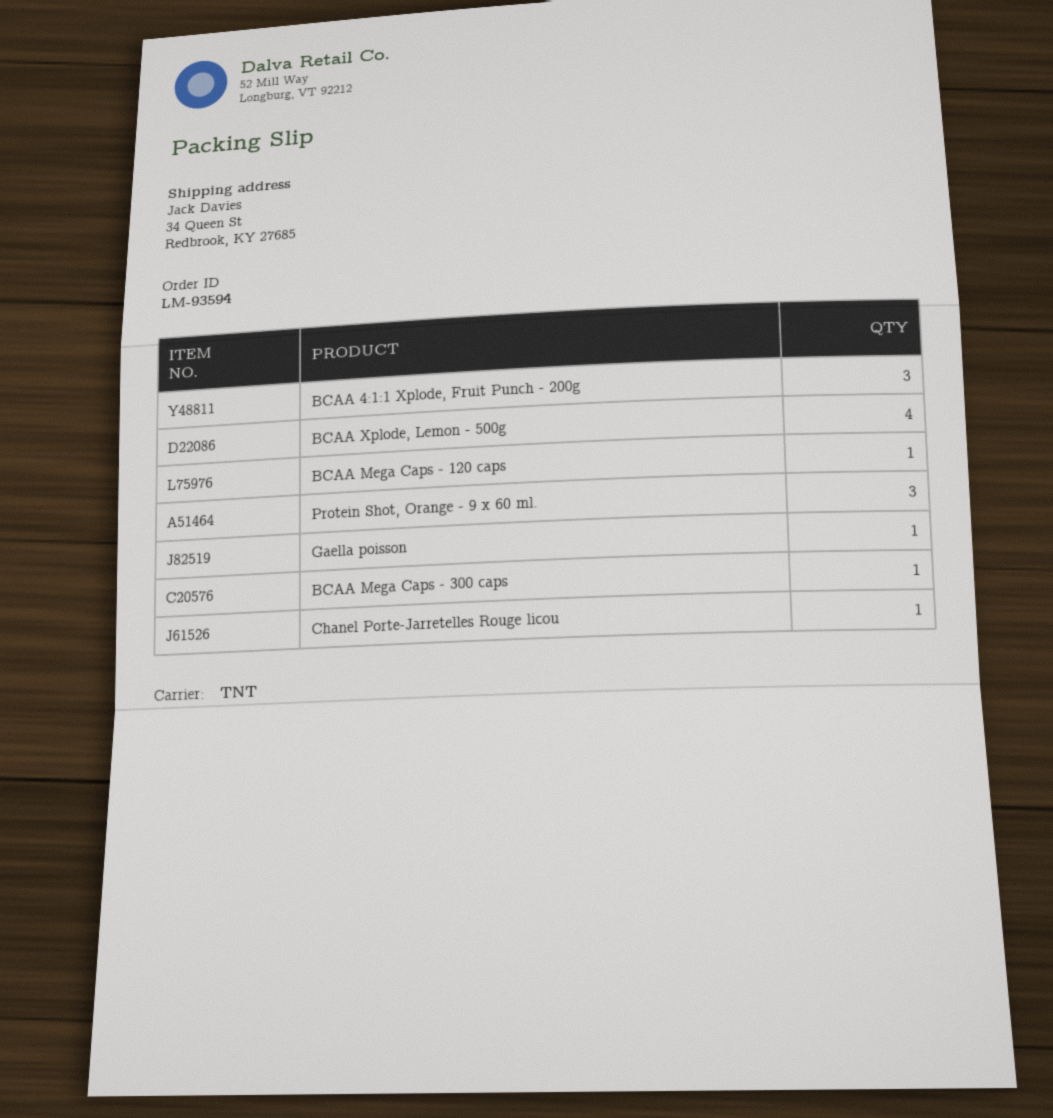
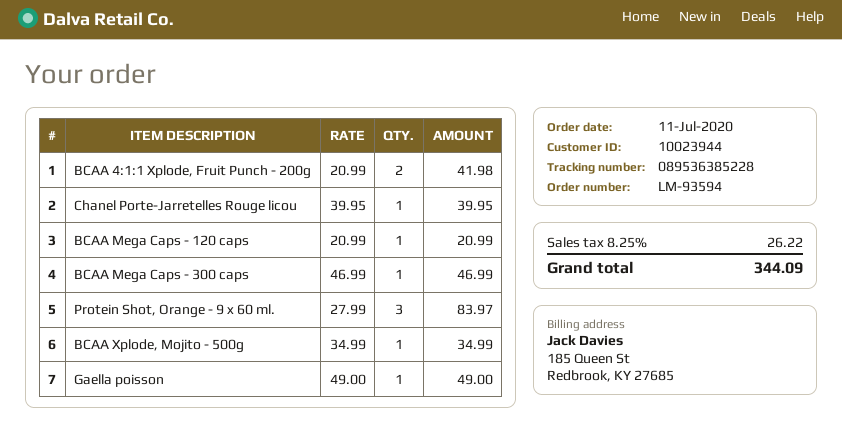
BCAA 4:1:1 Xplode, Fruit Punch - 200g: 3 -> 2
BCAA Xplode, Lemon - 500g: 4 -> none
BCAA Xplode, Mojito - 500g: none -> 1

